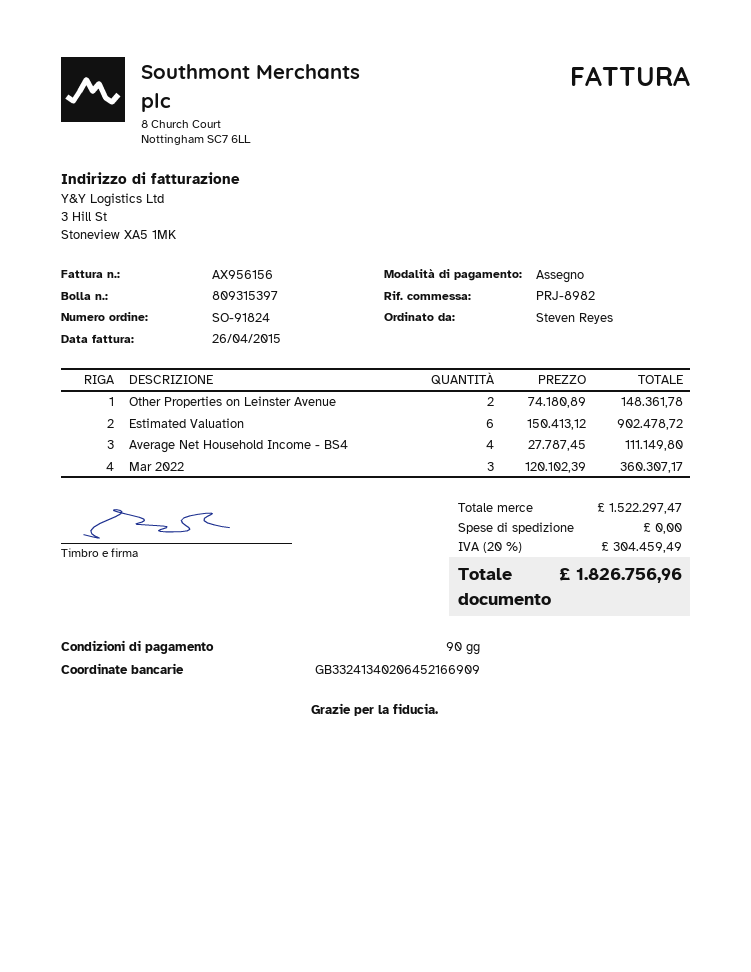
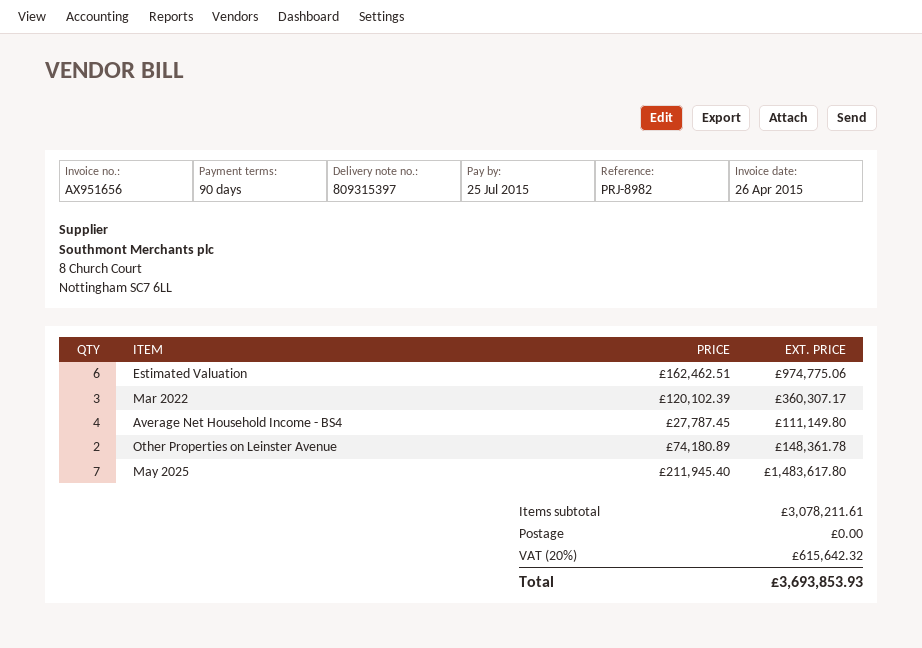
invoice number: AX956156 -> AX951656
Estimated Valuation: 6 x 150413.12 = 902478.72 -> 6 x 162462.51 = 974775.06
May 2025: none -> 7 x 211945.40 = 1483617.80
subtotal: 1522297.47 -> 3078211.61
tax: 20% = 304459.49 -> 20% = 615642.32
total: 1826756.96 -> 3693853.93

